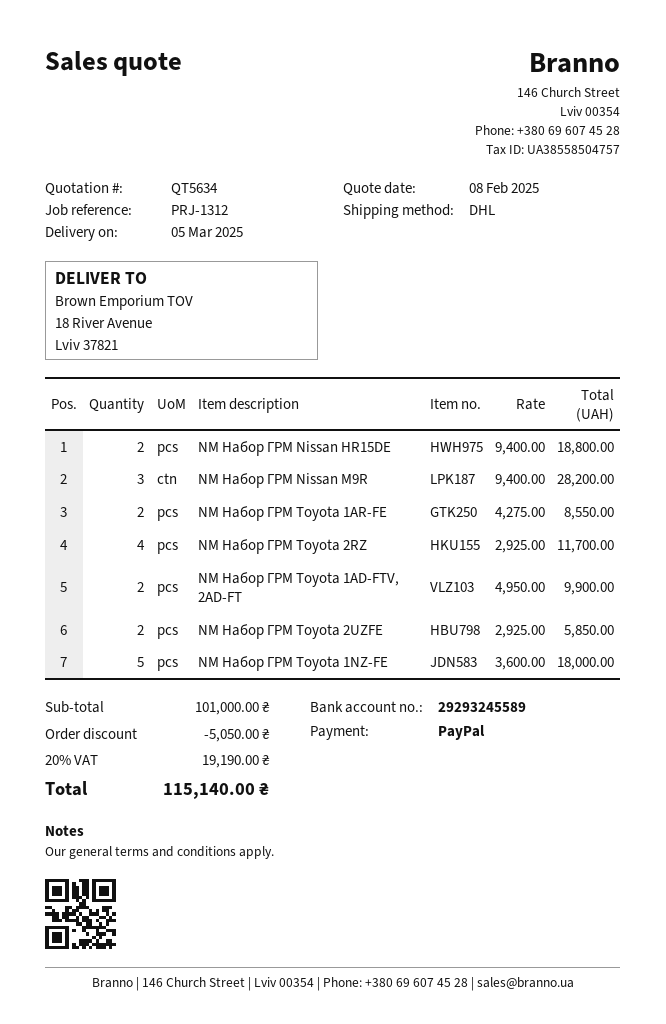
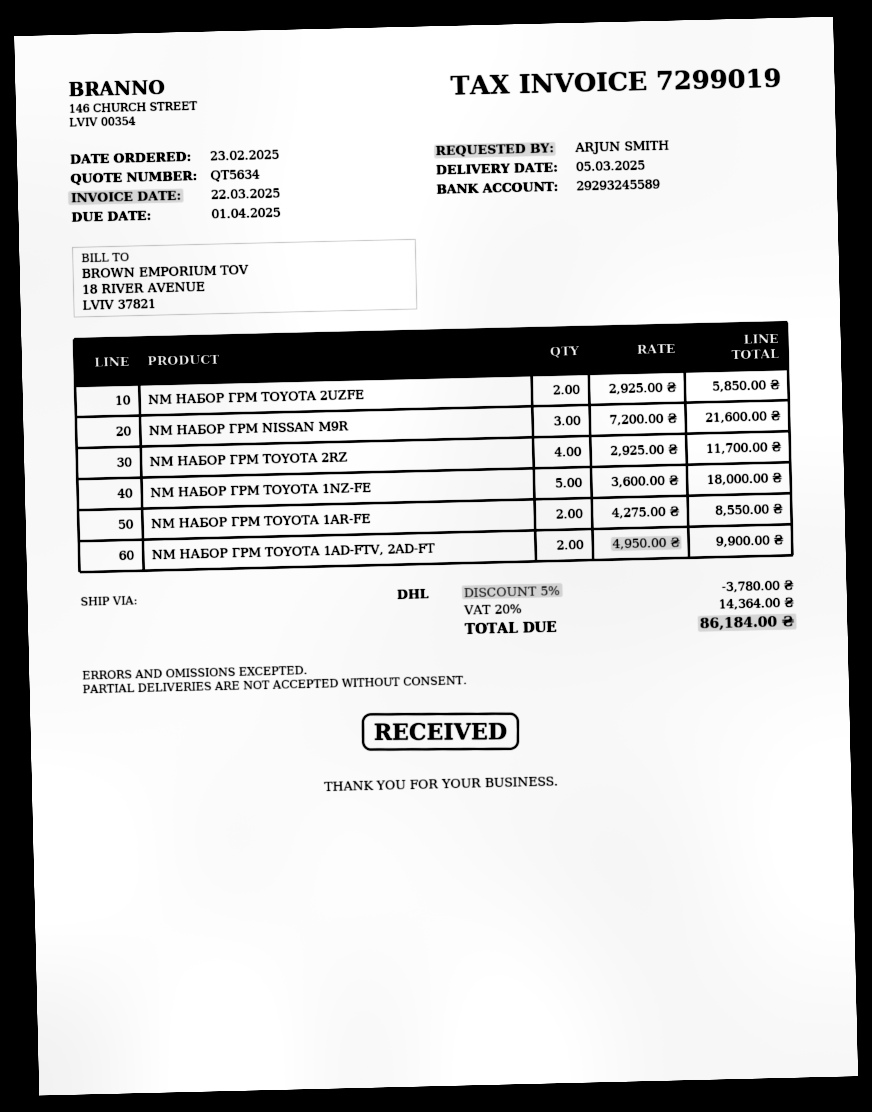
NM Набор ГРМ Nissan HR15DE: 2 x 9400.00 = 18800.00 -> none
NM Набор ГРМ Nissan M9R: 3 x 9400.00 = 28200.00 -> 3 x 7200.00 = 21600.00
discount: 5050.00 -> 3780.00
tax: 20% = 19190.00 -> 20% = 14364.00
total: 115140.00 -> 86184.00

